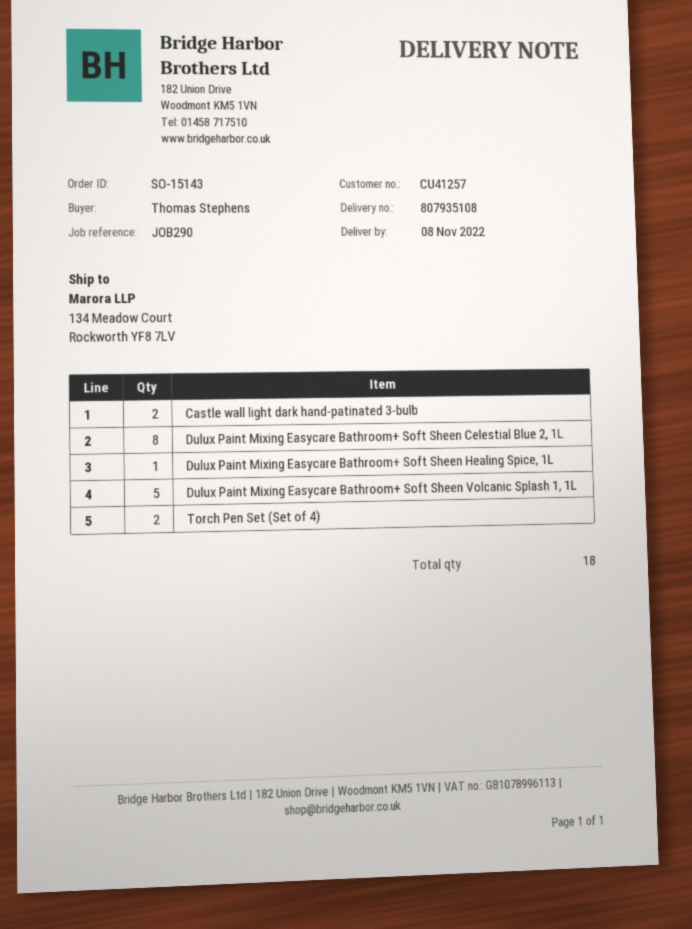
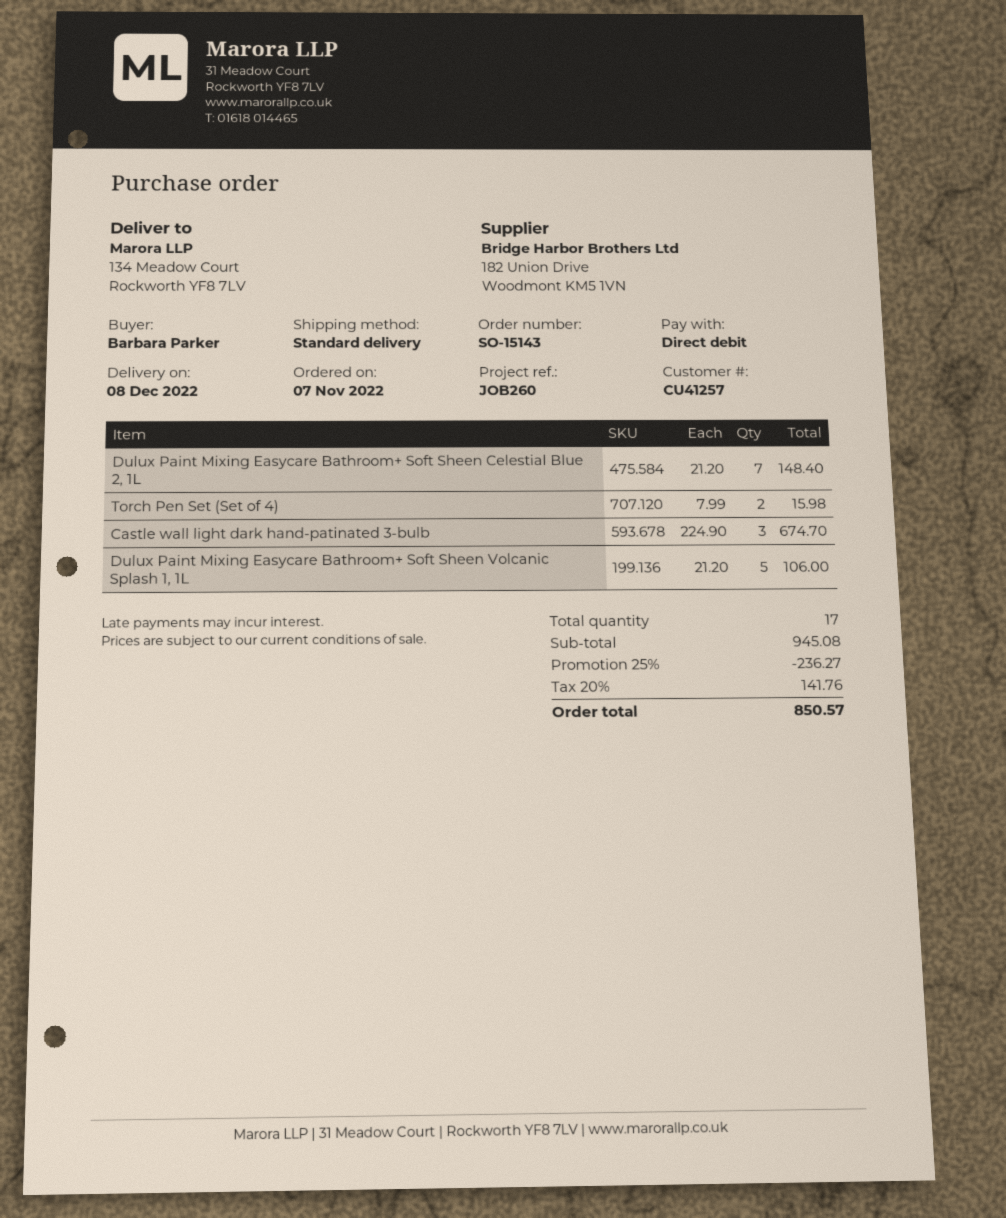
delivery date: 2022-11-08 -> 2022-12-08
reference: JOB290 -> JOB260
ordered by: Thomas Stephens -> Barbara Parker
Castle wall light dark hand-patinated 3-bulb: 2 -> 3
Dulux Paint Mixing Easycare Bathroom+ Soft Sheen Celestial Blue 2, 1L: 8 -> 7
Dulux Paint Mixing Easycare Bathroom+ Soft Sheen Healing Spice, 1L: 1 -> none
total quantity: 18 -> 17

